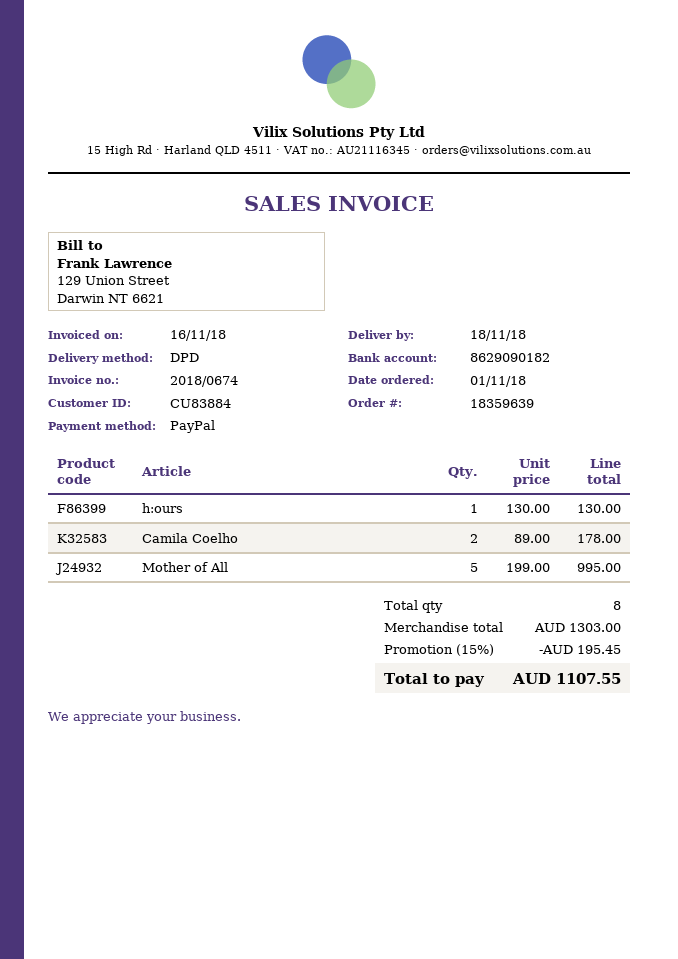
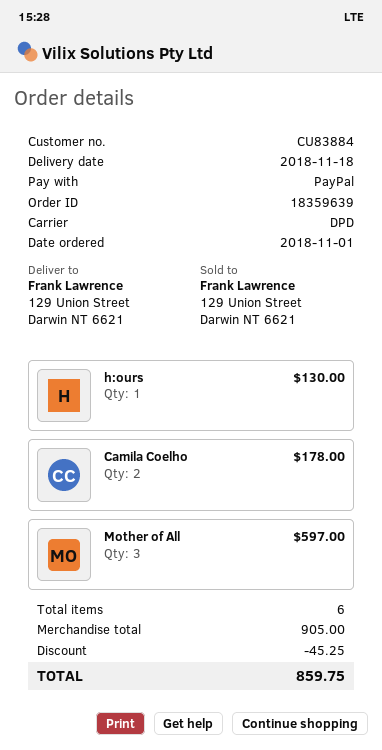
Mother of All: 5 for 995.00 -> 3 for 597.00
total quantity: 8 -> 6
subtotal: 1303.00 -> 905.00
discount: 195.45 -> 45.25
total: 1107.55 -> 859.75

